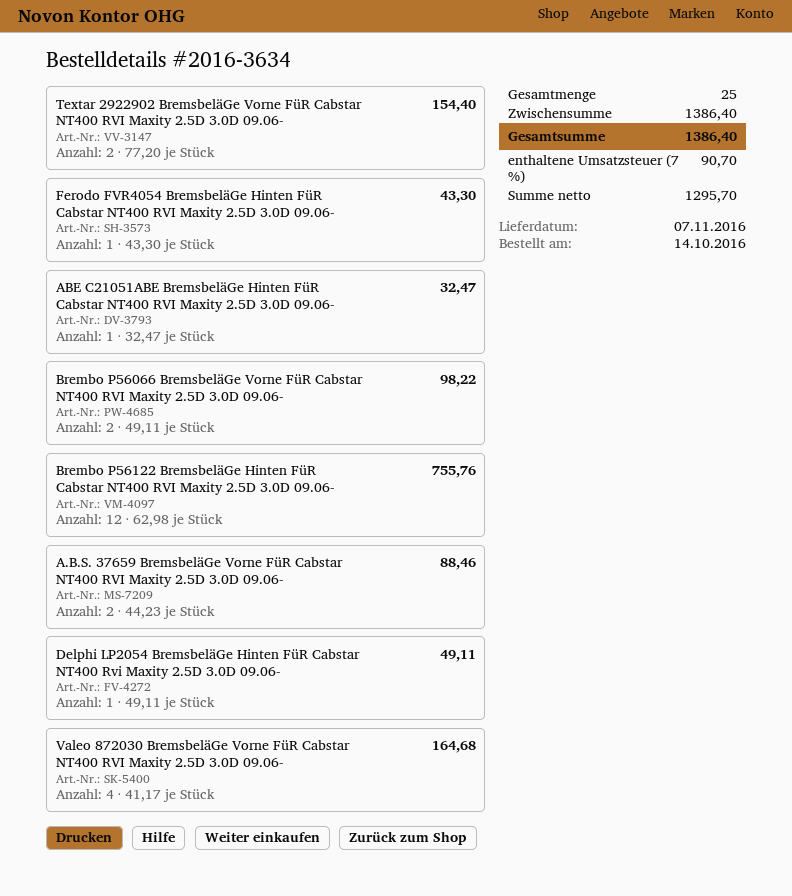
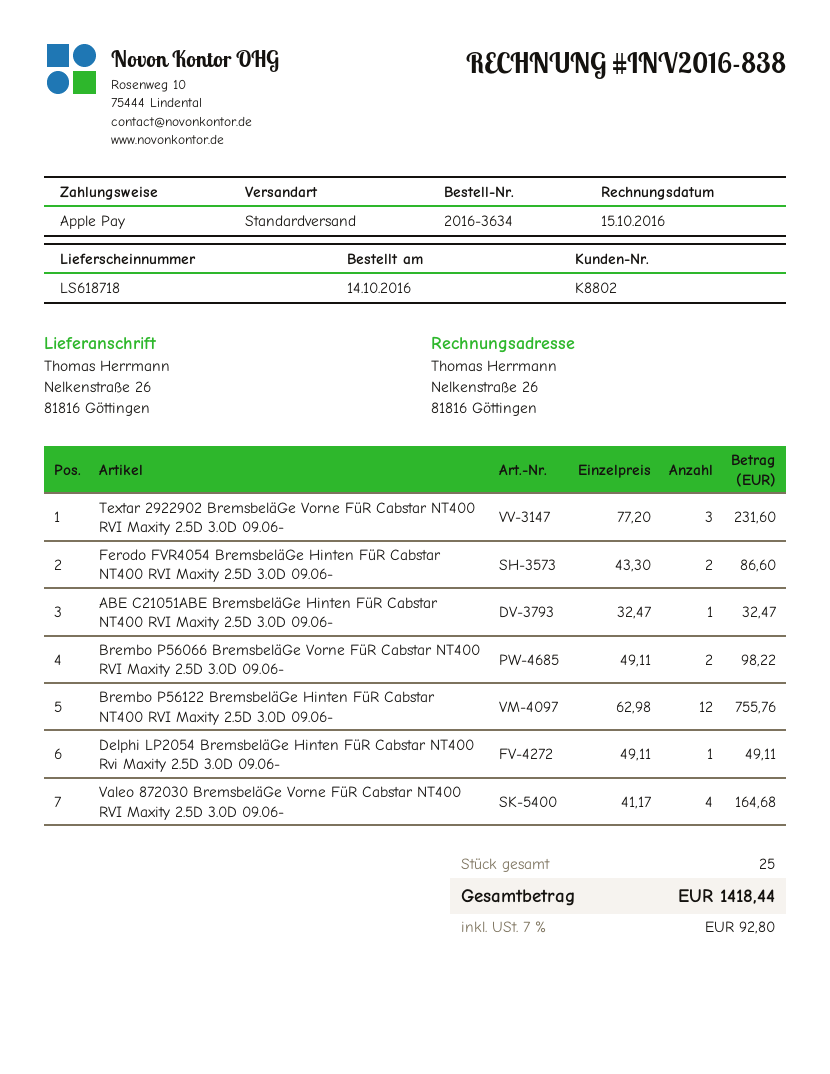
Textar 2922902 BremsbeläGe Vorne FüR Cabstar NT400 RVI Maxity 2.5D 3.0D 09.06-: 2 x 77.20 = 154.40 -> 3 x 77.20 = 231.60
Ferodo FVR4054 BremsbeläGe Hinten FüR Cabstar NT400 RVI Maxity 2.5D 3.0D 09.06-: 1 x 43.30 = 43.30 -> 2 x 43.30 = 86.60
A.B.S. 37659 BremsbeläGe Vorne FüR Cabstar NT400 RVI Maxity 2.5D 3.0D 09.06-: 2 x 44.23 = 88.46 -> none
tax: 7% = 90.70 -> 7% = 92.80
total: 1386.40 -> 1418.44

